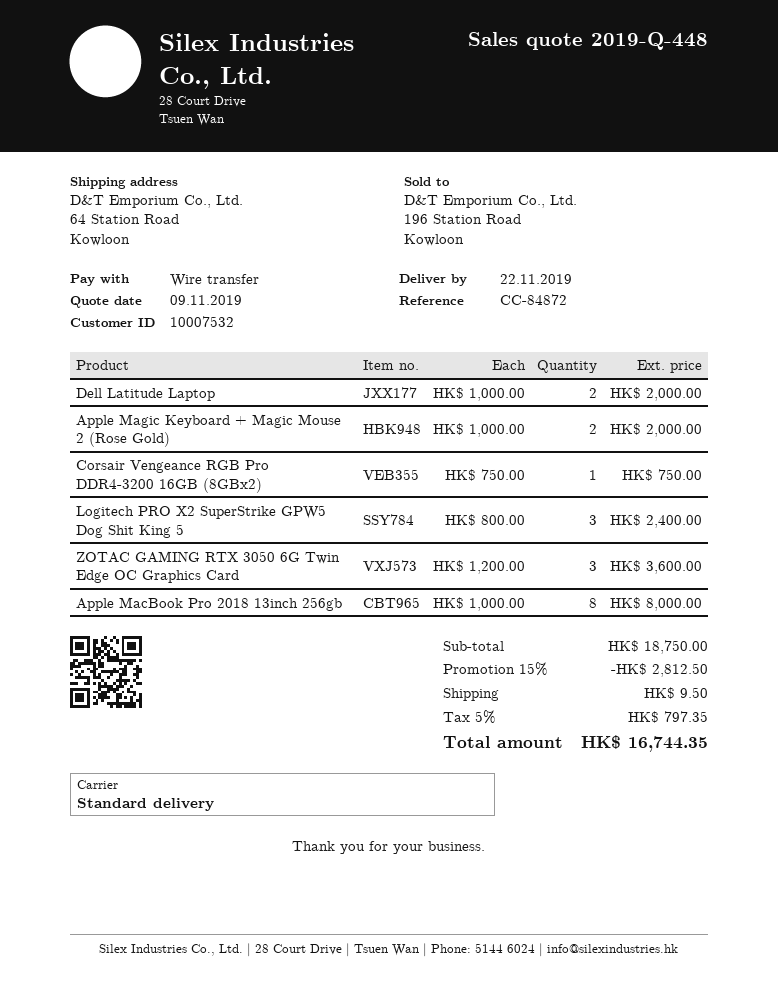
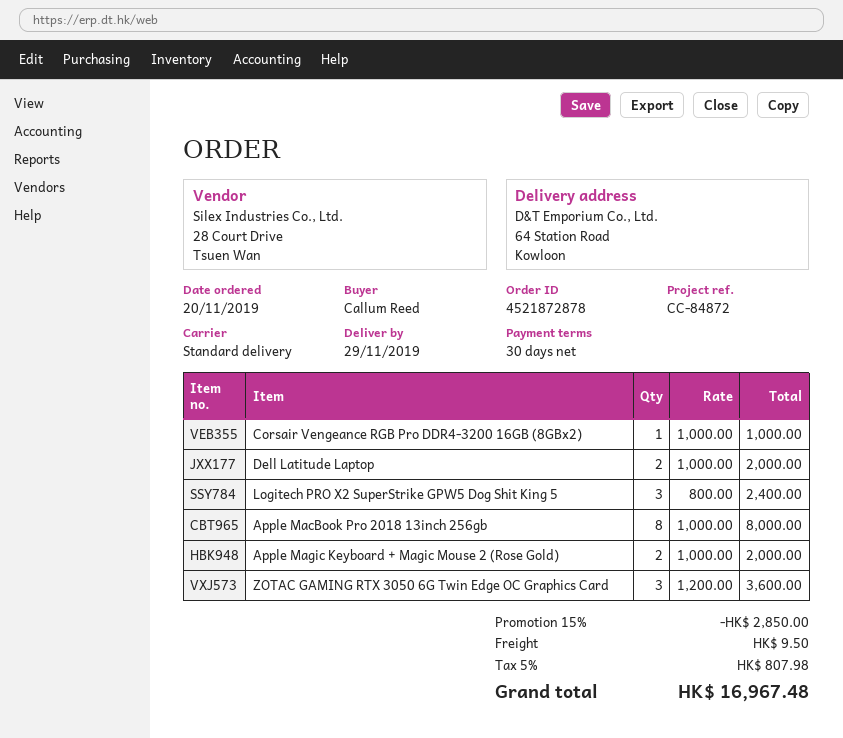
delivery date: 2019-11-22 -> 2019-11-29
Corsair Vengeance RGB Pro DDR4-3200 16GB (8GBx2): 1 x 750.00 = 750.00 -> 1 x 1000.00 = 1000.00
discount: 15% = 2812.50 -> 15% = 2850.00
tax: 5% = 797.35 -> 5% = 807.98
total: 16744.35 -> 16967.48

